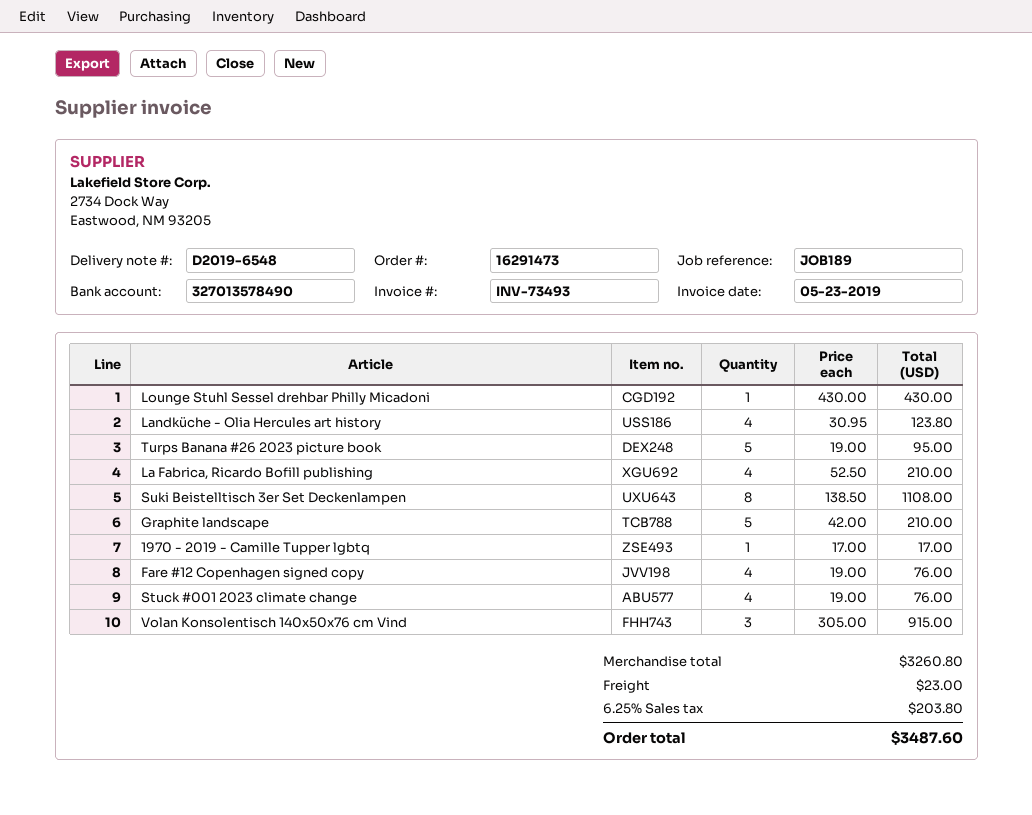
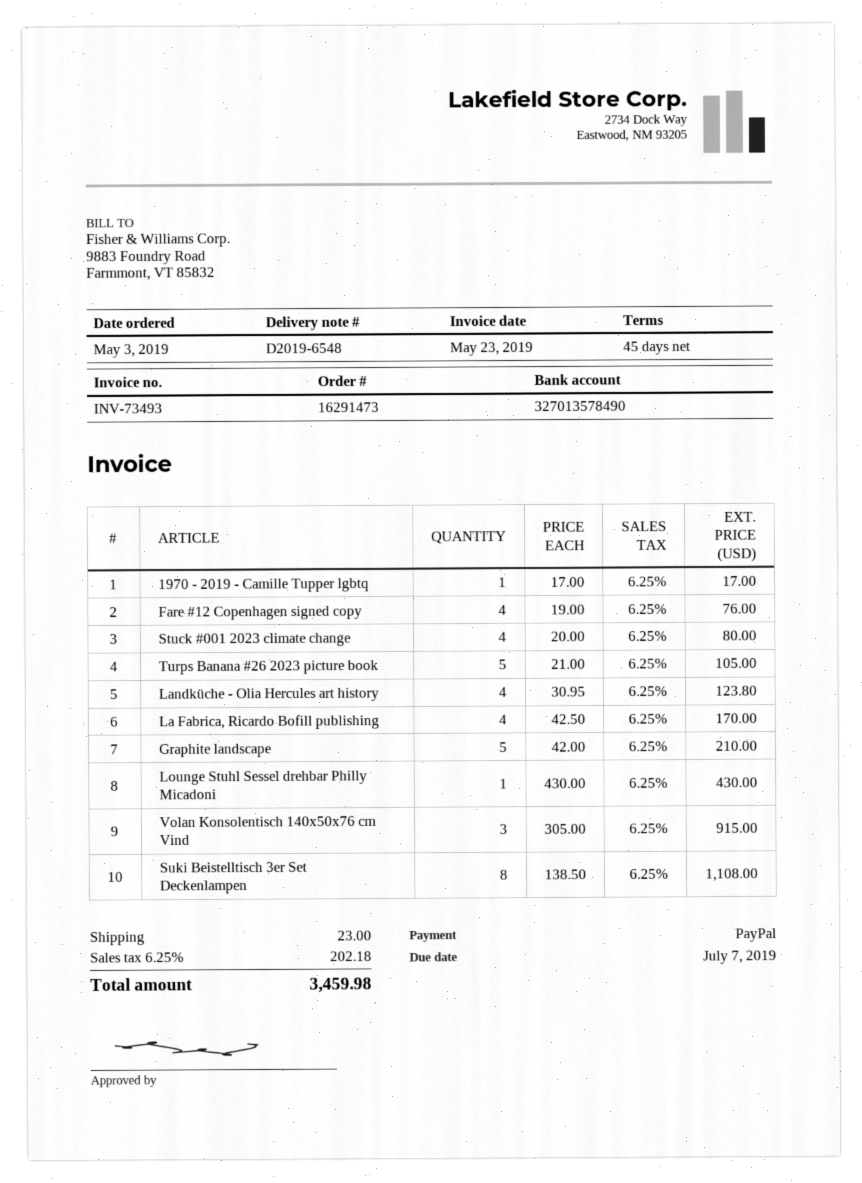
Turps Banana #26 2023 picture book: 5 x 19.00 = 95.00 -> 5 x 21.00 = 105.00
La Fabrica, Ricardo Bofill publishing: 4 x 52.50 = 210.00 -> 4 x 42.50 = 170.00
Stuck #001 2023 climate change: 4 x 19.00 = 76.00 -> 4 x 20.00 = 80.00
tax: 6.25% = 203.80 -> 6.25% = 202.18
total: 3487.60 -> 3459.98

